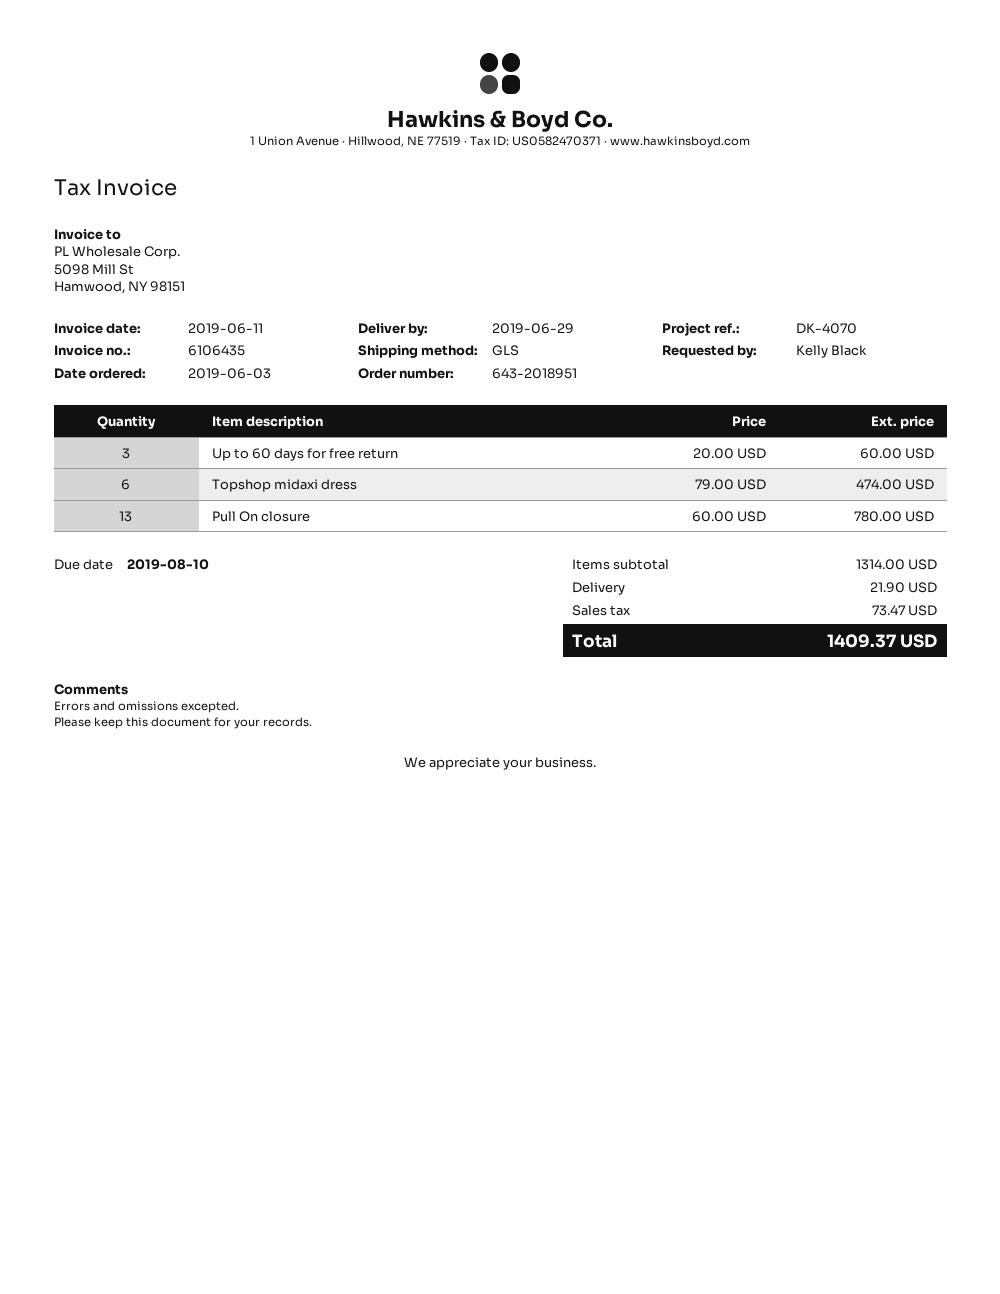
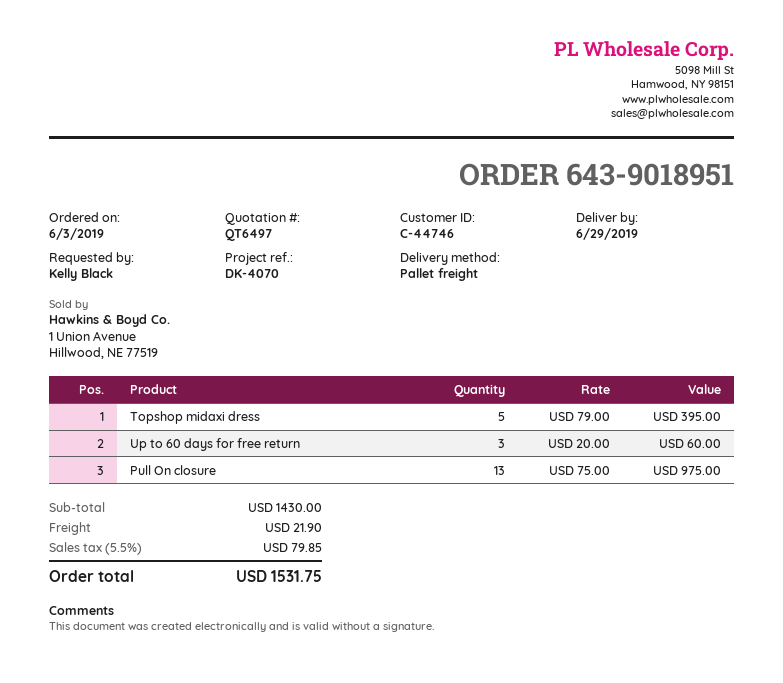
order number: 643-2018951 -> 643-9018951
shipping method: GLS -> pallet freight
Topshop midaxi dress: 6 x 79.00 = 474.00 -> 5 x 79.00 = 395.00
Pull On closure: 13 x 60.00 = 780.00 -> 13 x 75.00 = 975.00
subtotal: 1314.00 -> 1430.00
tax: 73.47 -> 79.85
total: 1409.37 -> 1531.75

